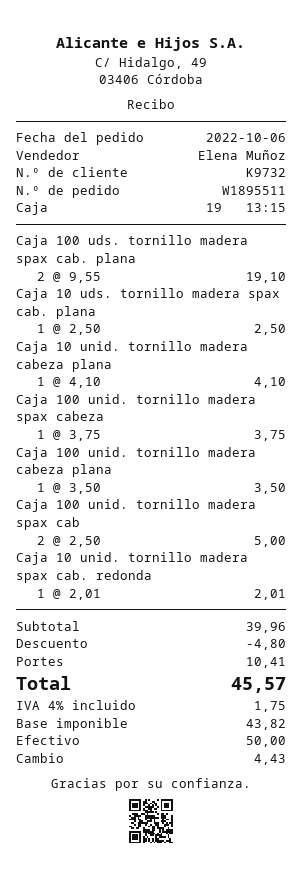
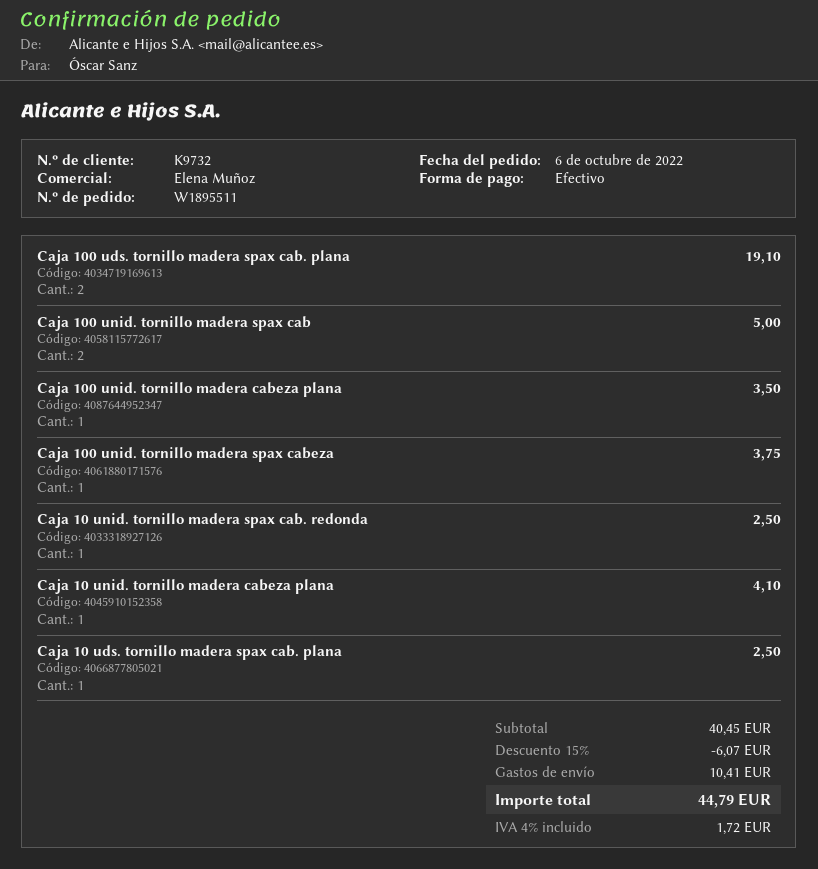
Caja 10 unid. tornillo madera spax cab. redonda: 1 for 2.01 -> 1 for 2.50
subtotal: 39.96 -> 40.45
discount: 4.80 -> 6.07
tax: 4% = 1.75 -> 4% = 1.72
total: 45.57 -> 44.79

